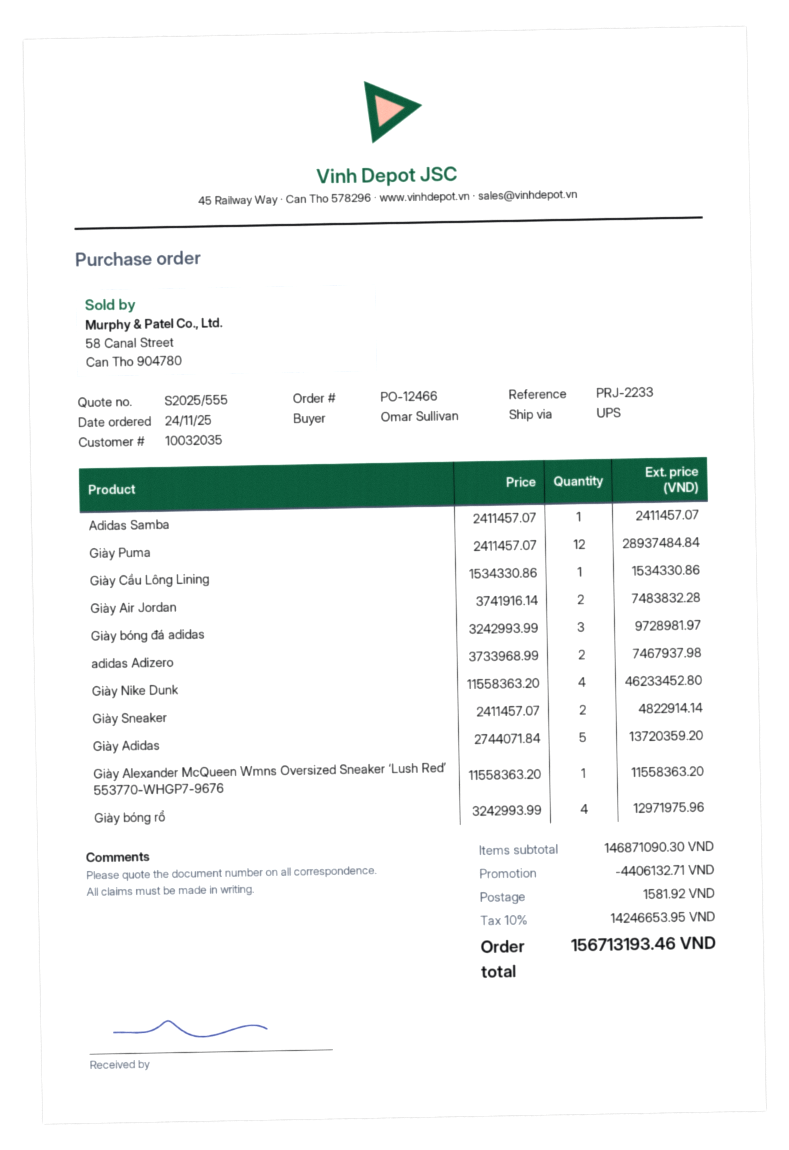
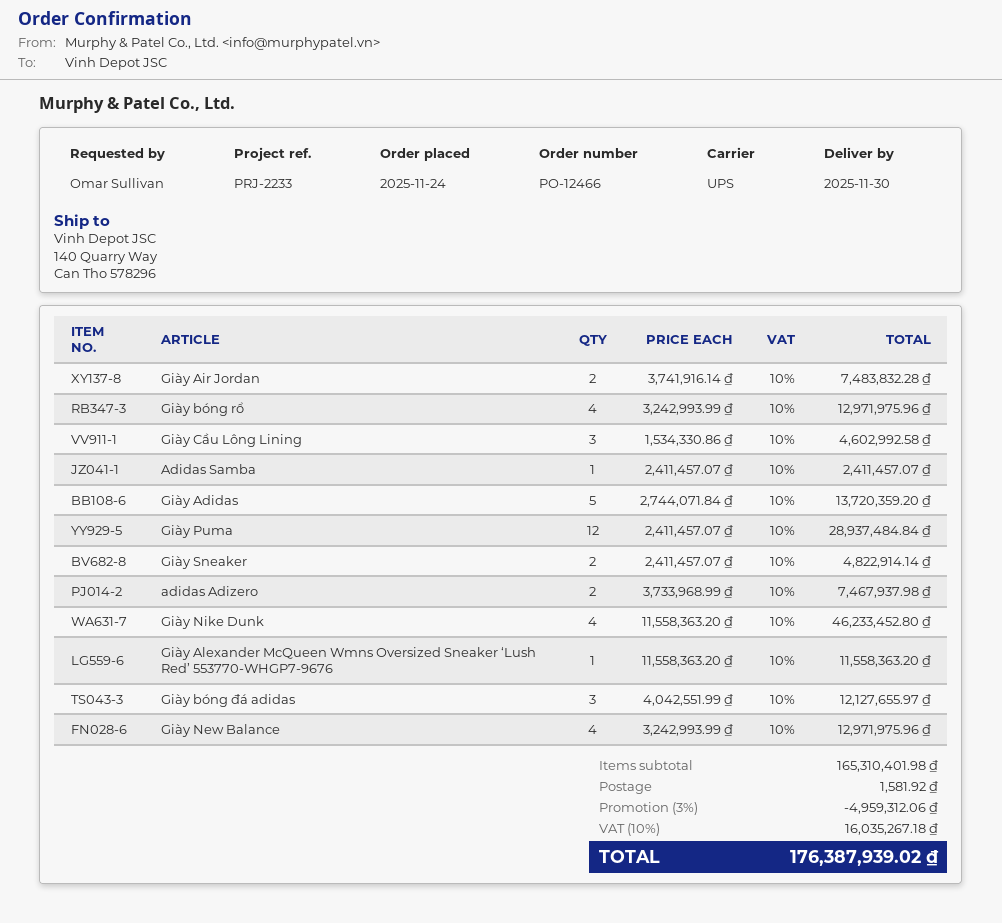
Giày Cầu Lông Lining: 1 x 1534330.86 = 1534330.86 -> 3 x 1534330.86 = 4602992.58
Giày bóng đá adidas: 3 x 3242993.99 = 9728981.97 -> 3 x 4042551.99 = 12127655.97
Giày New Balance: none -> 4 x 3242993.99 = 12971975.96
subtotal: 146871090.30 -> 165310401.98
discount: 4406132.71 -> 4959312.06
tax: 10% = 14246653.95 -> 10% = 16035267.18
total: 156713193.46 -> 176387939.02

